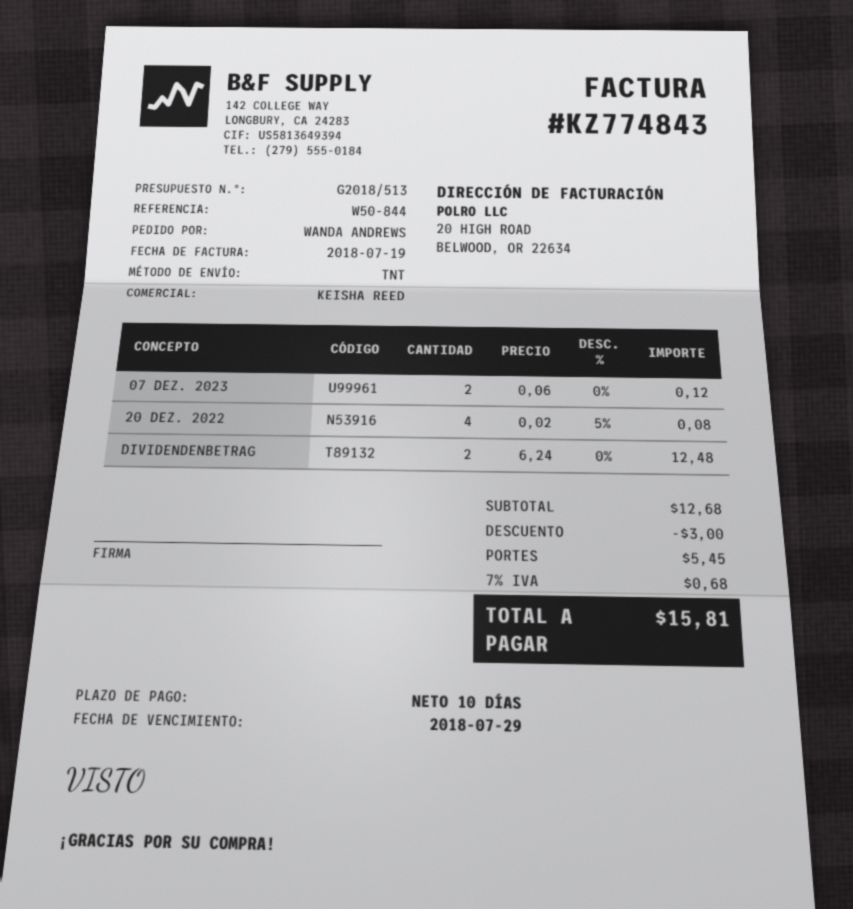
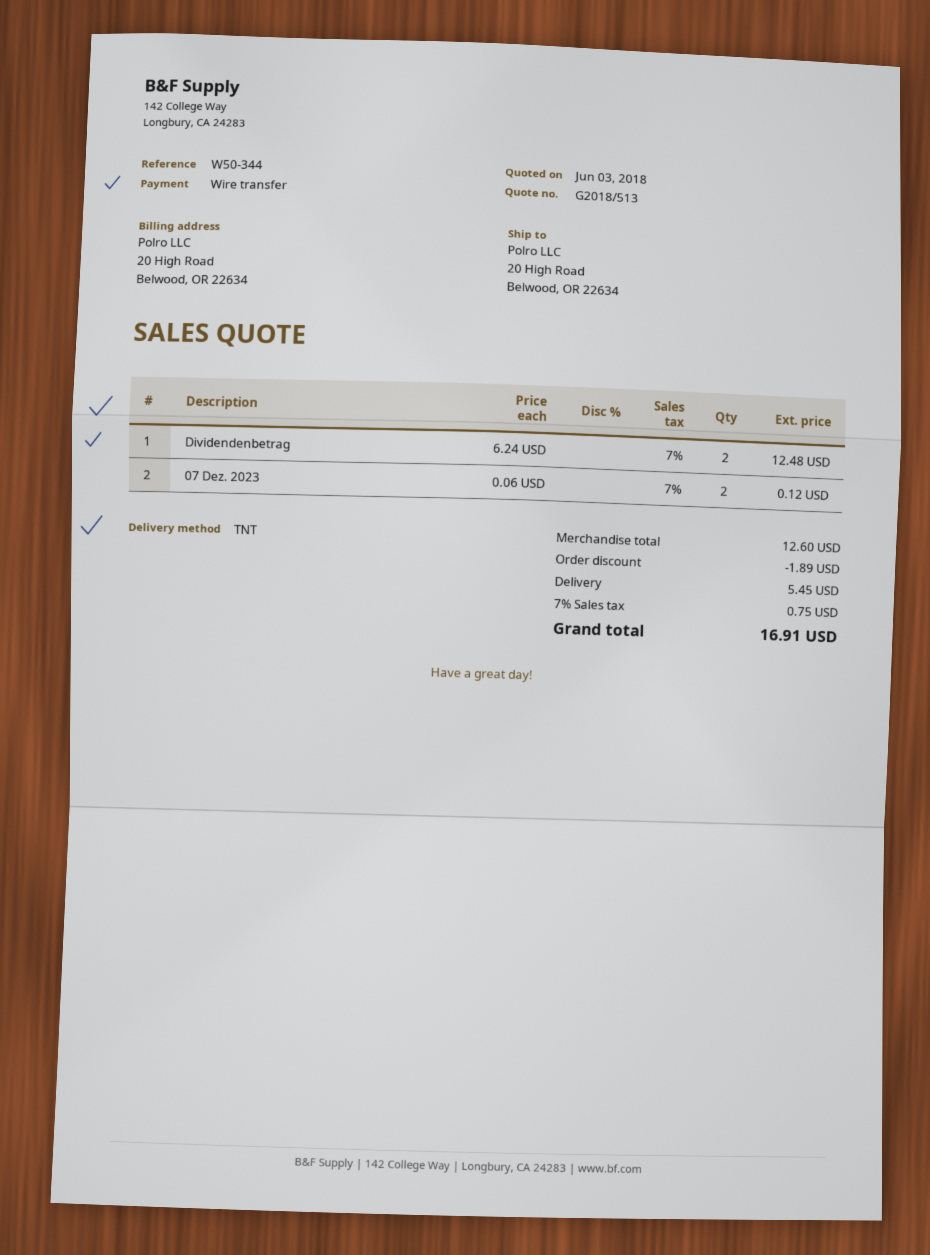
reference: W50-844 -> W50-344
20 DEZ. 2022: 4 x 0.02 - 5% = 0.08 -> none
subtotal: 12.68 -> 12.60
discount: 3.00 -> 1.89
tax: 7% = 0.68 -> 7% = 0.75
total: 15.81 -> 16.91

